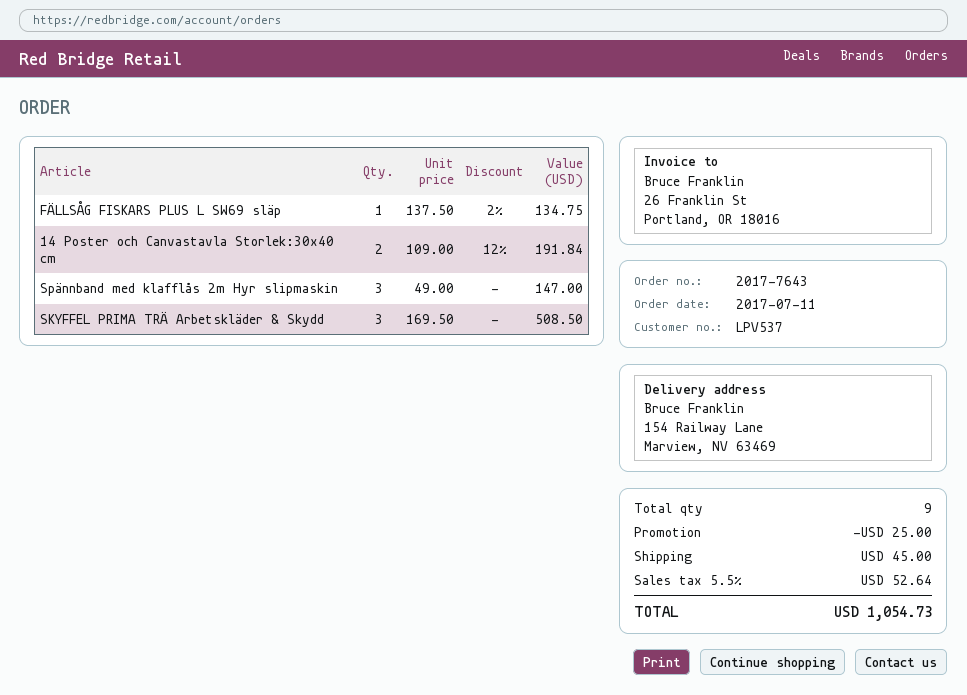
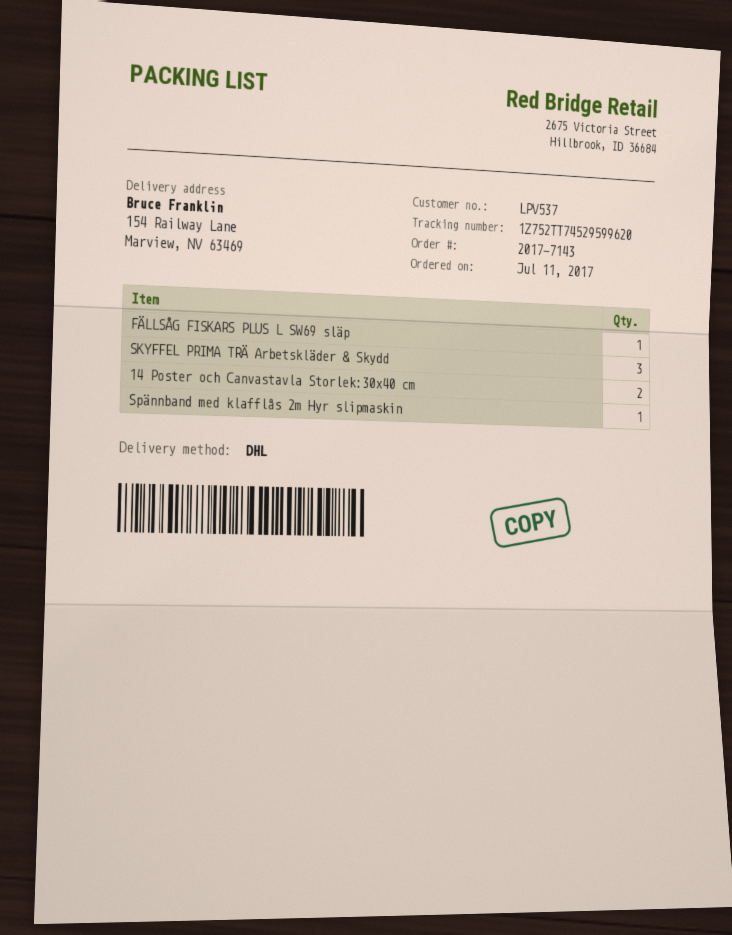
order number: 2017-7643 -> 2017-7143
Spännband med klafflås 2m Hyr slipmaskin: 3 -> 1

